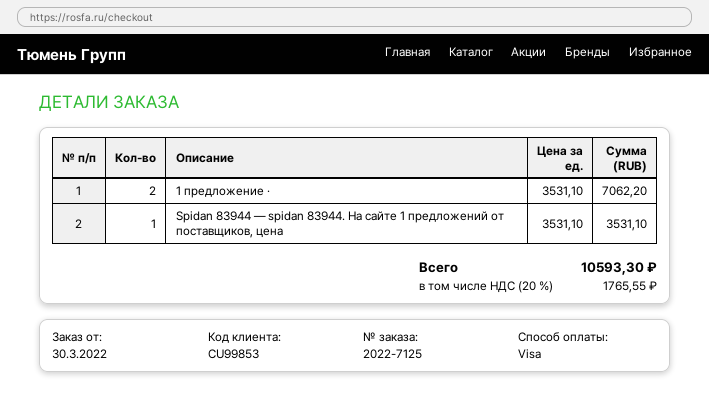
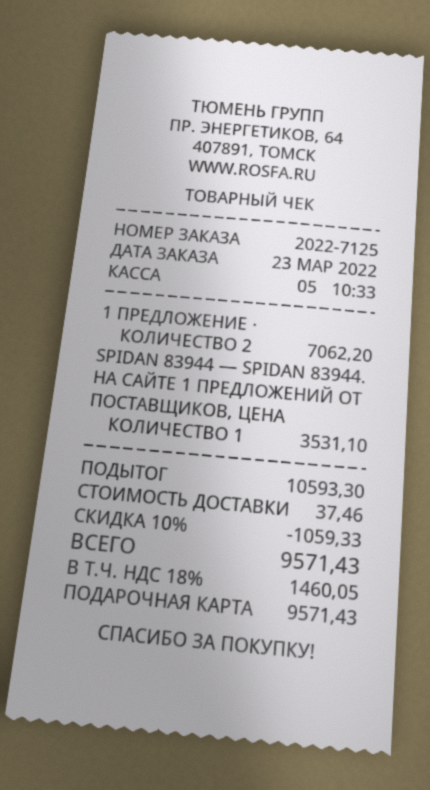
order date: 2022-03-30 -> 2022-03-23
payment method: Visa -> gift card
discount: none -> 10% = 1059.33
shipping: none -> 37.46
tax: 20% = 1765.55 -> 18% = 1460.05
total: 10593.30 -> 9571.43

